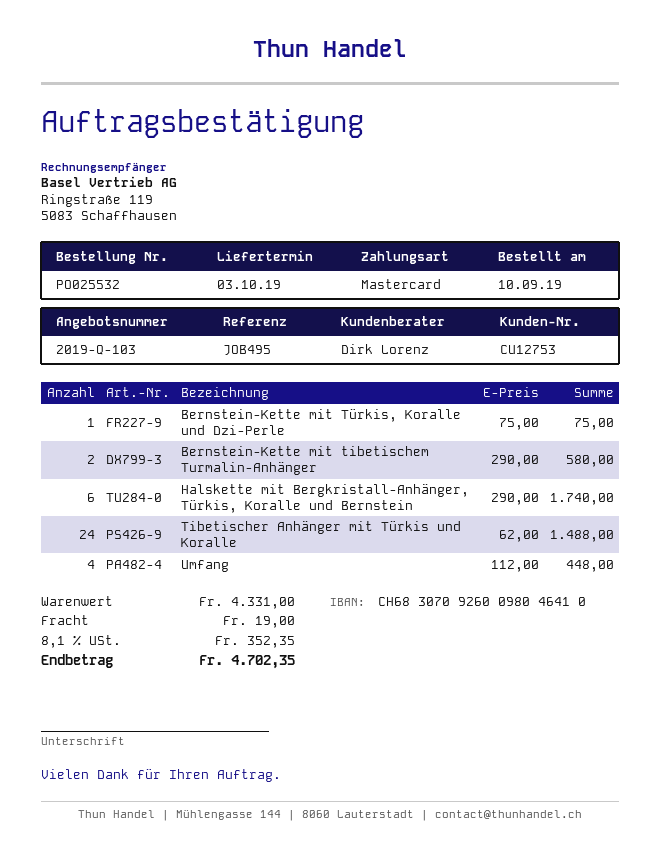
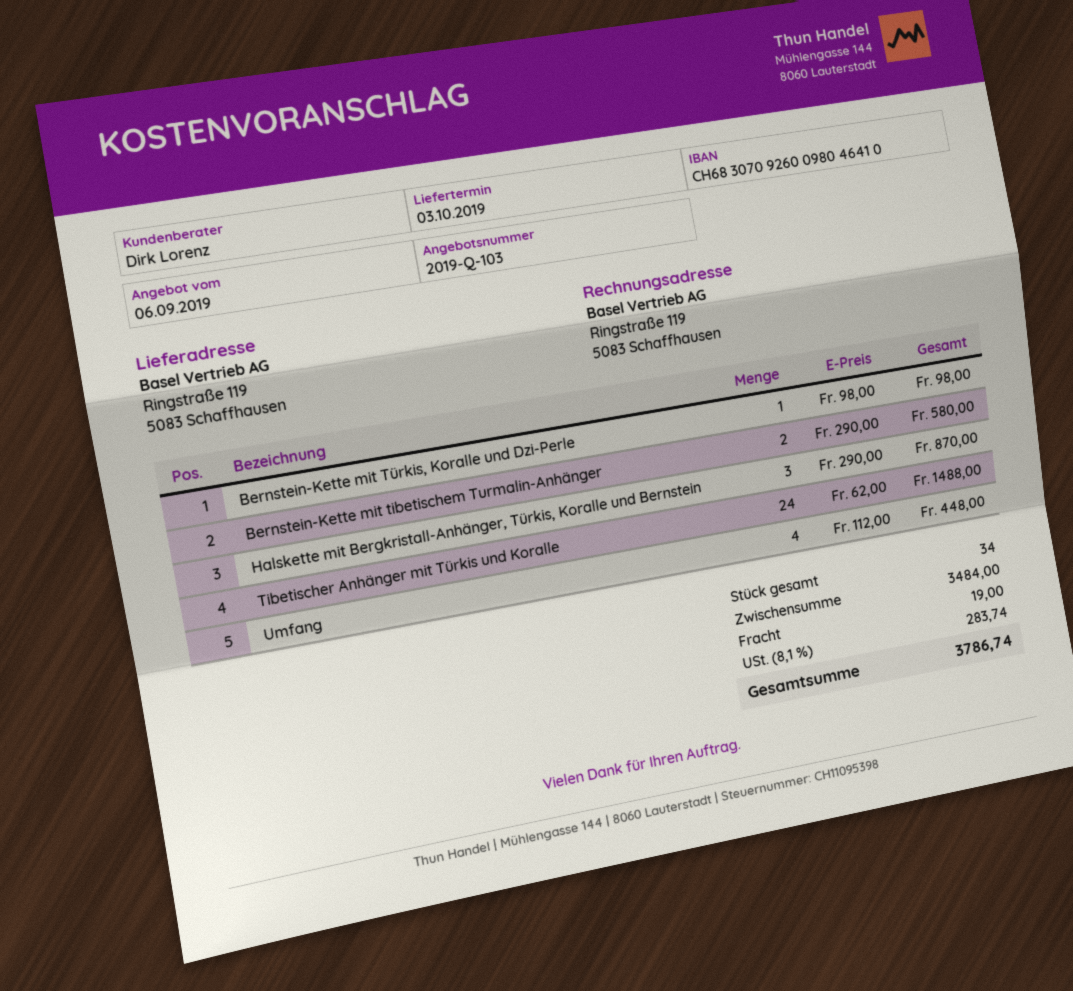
Bernstein-Kette mit Türkis, Koralle und Dzi-Perle: 1 x 75.00 = 75.00 -> 1 x 98.00 = 98.00
Halskette mit Bergkristall-Anhänger, Türkis, Koralle und Bernstein: 6 x 290.00 = 1740.00 -> 3 x 290.00 = 870.00
subtotal: 4331.00 -> 3484.00
tax: 8.1% = 352.35 -> 8.1% = 283.74
total: 4702.35 -> 3786.74

